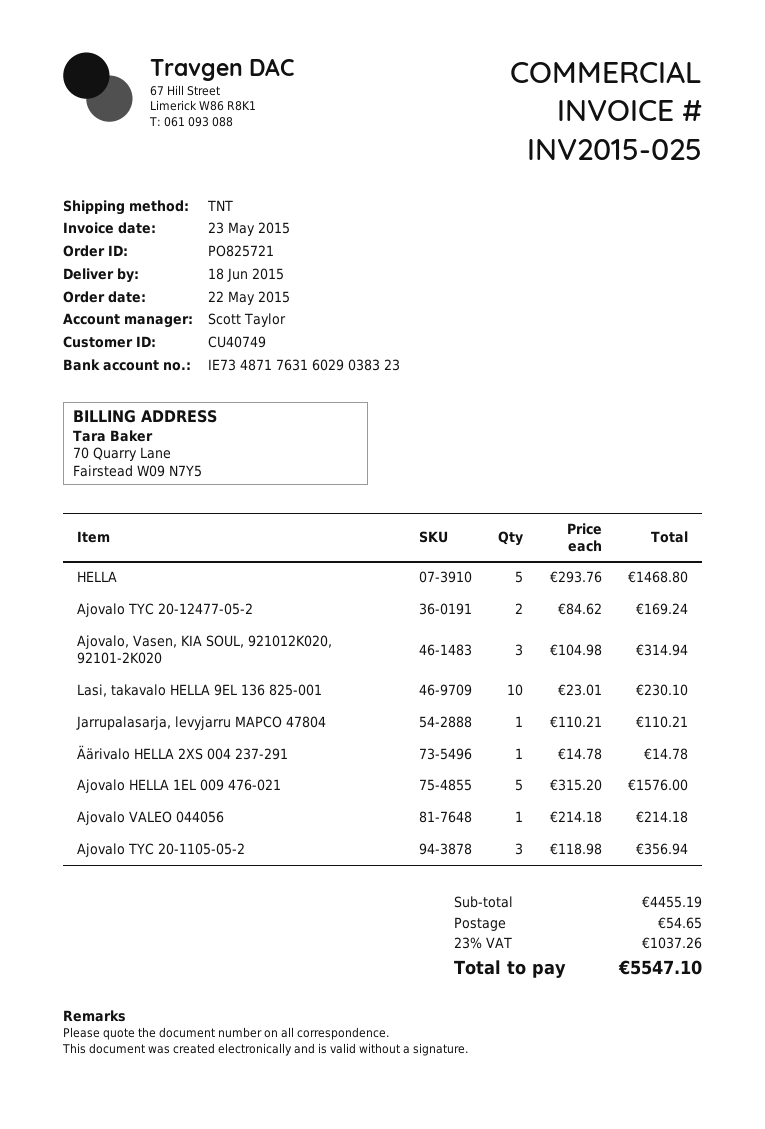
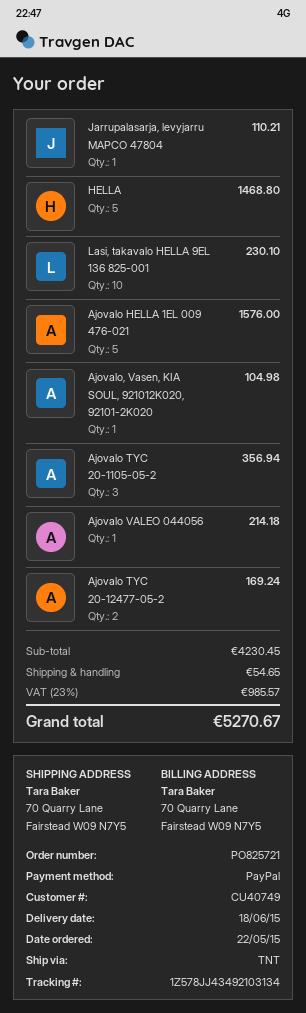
Ajovalo, Vasen, KIA SOUL, 921012K020, 92101-2K020: 3 for 314.94 -> 1 for 104.98
Äärivalo HELLA 2XS 004 237-291: 1 for 14.78 -> none
subtotal: 4455.19 -> 4230.45
tax: 23% = 1037.26 -> 23% = 985.57
total: 5547.10 -> 5270.67

